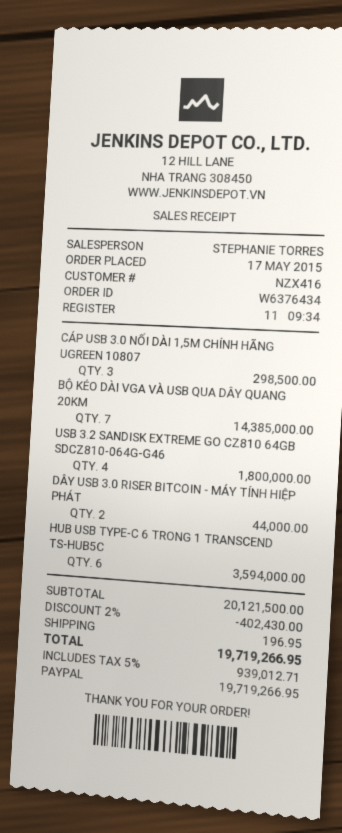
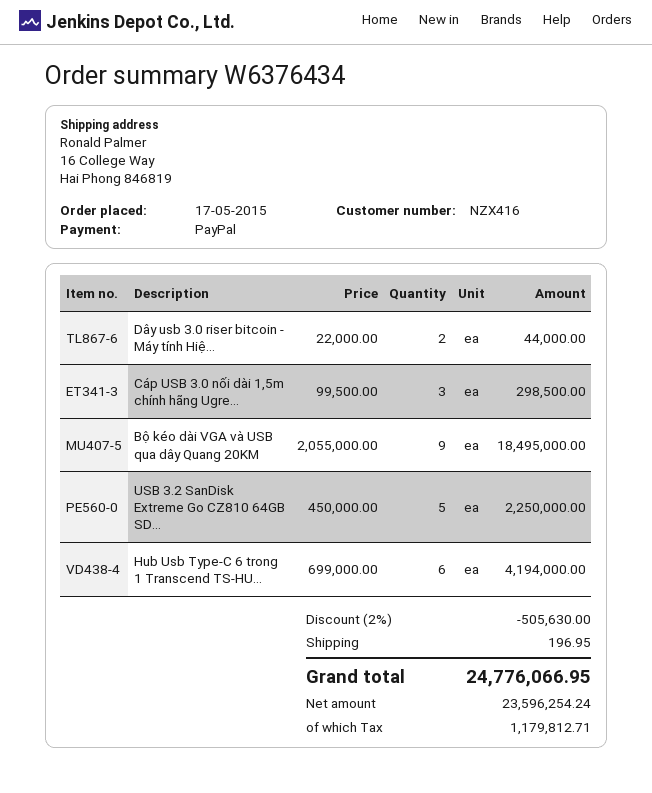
BỘ KÉO DÀI VGA VÀ USB QUA DÂY QUANG 20KM: 7 for 14385000.00 -> 9 for 18495000.00
USB 3.2 SANDISK EXTREME GO CZ810 64GB SDCZ810-064G-G46: 4 for 1800000.00 -> 5 for 2250000.00
HUB USB TYPE-C 6 TRONG 1 TRANSCEND TS-HUB5C: 6 for 3594000.00 -> 6 for 4194000.00
discount: 2% = 402430.00 -> 2% = 505630.00
tax: 939012.71 -> 1179812.71
total: 19719266.95 -> 24776066.95

